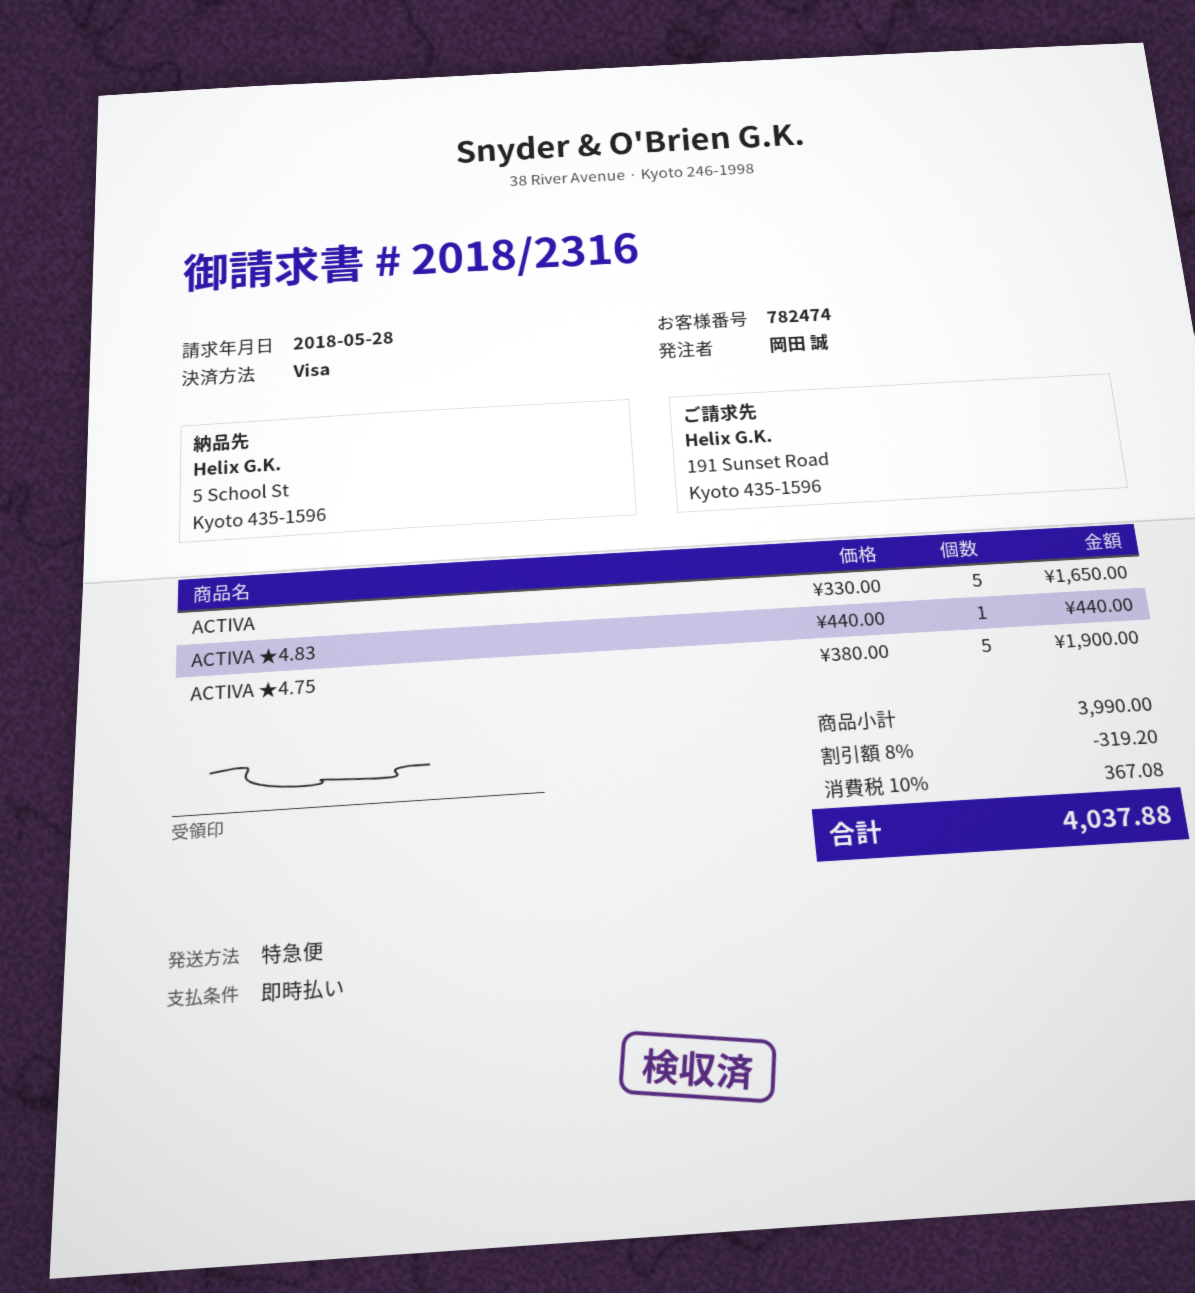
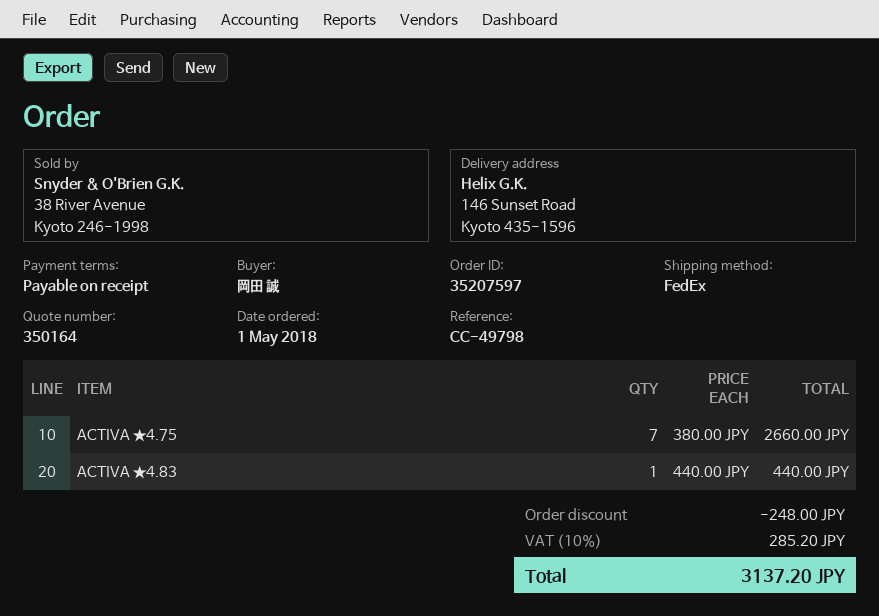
shipping method: express -> FedEx
ship to: 5 School St, Kyoto 435-1596 -> 146 Sunset Road, Kyoto 435-1596
ACTIVA: 5 x 330.00 = 1650.00 -> none
ACTIVA ★4.75: 5 x 380.00 = 1900.00 -> 7 x 380.00 = 2660.00
discount: 319.20 -> 248.00
tax: 10% = 367.08 -> 10% = 285.20
total: 4037.88 -> 3137.20

